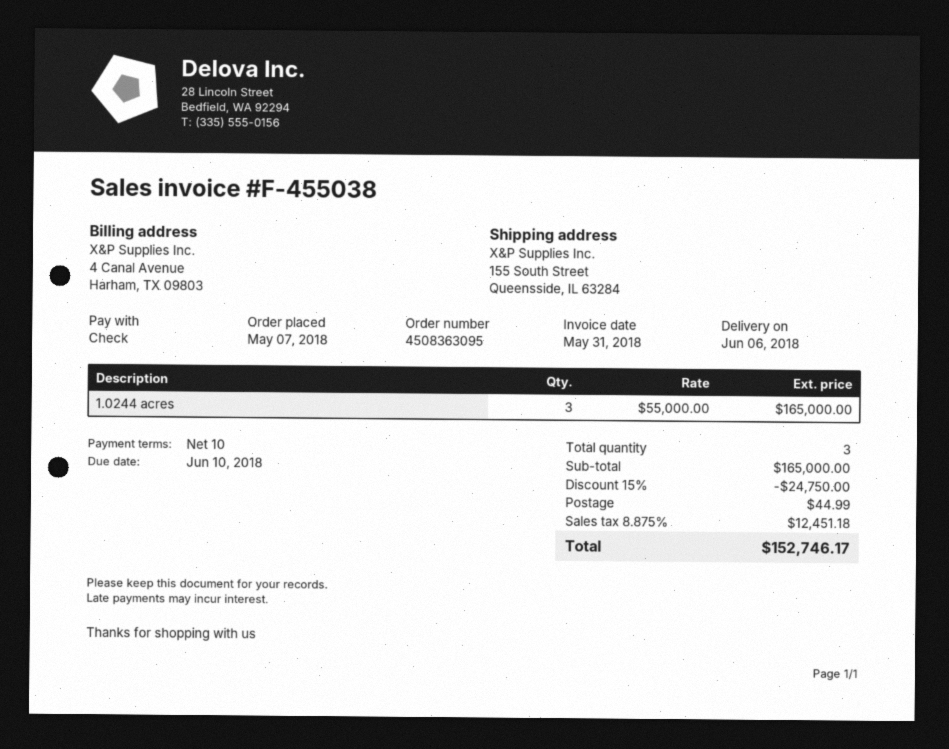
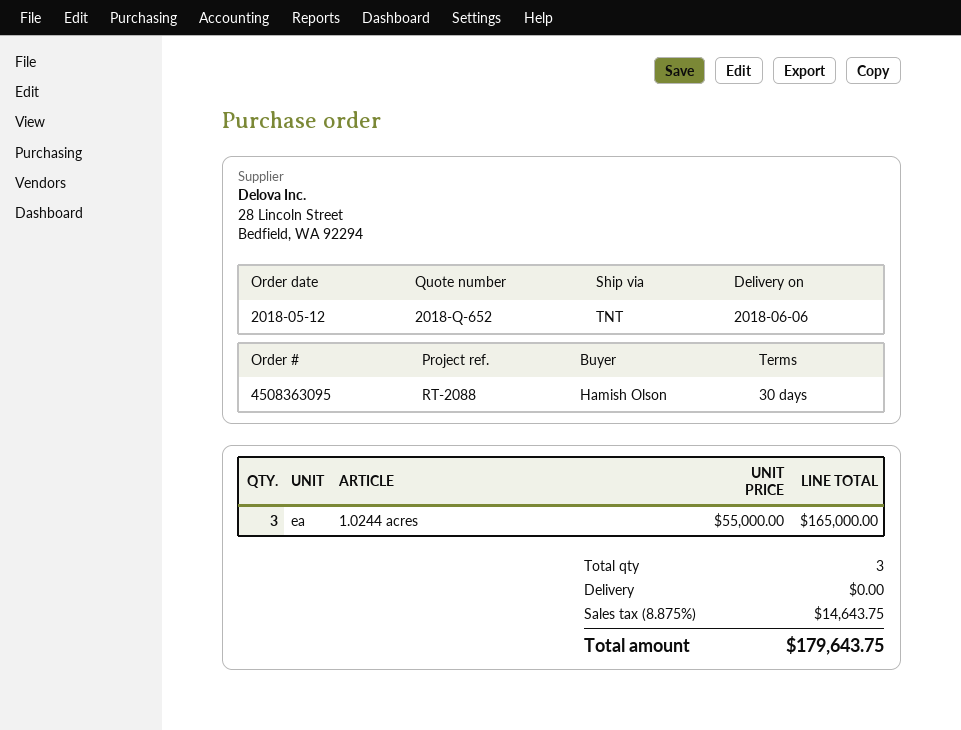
order date: 2018-05-07 -> 2018-05-12
payment terms: 10 days -> 30 days
discount: 15% = 24750.00 -> none
shipping: 44.99 -> 0.00
tax: 8.875% = 12451.18 -> 8.875% = 14643.75
total: 152746.17 -> 179643.75

